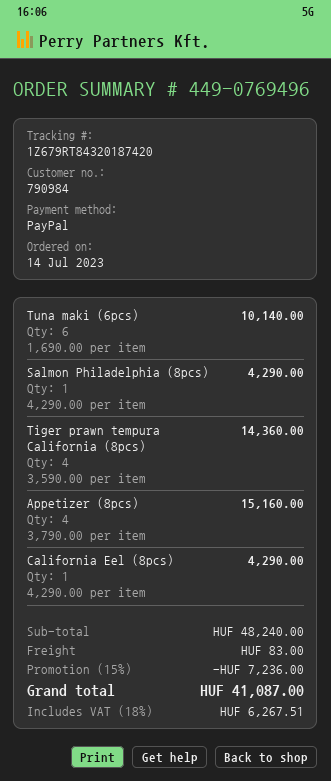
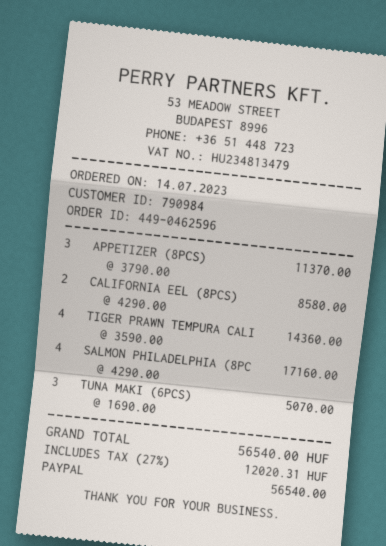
order number: 449-0769496 -> 449-0462596
Tuna maki (6pcs): 6 x 1690.00 = 10140.00 -> 3 x 1690.00 = 5070.00
Salmon Philadelphia (8pcs): 1 x 4290.00 = 4290.00 -> 4 x 4290.00 = 17160.00
Appetizer (8pcs): 4 x 3790.00 = 15160.00 -> 3 x 3790.00 = 11370.00
California Eel (8pcs): 1 x 4290.00 = 4290.00 -> 2 x 4290.00 = 8580.00
discount: 15% = 7236.00 -> none
shipping: 83.00 -> none
tax: 18% = 6267.51 -> 27% = 12020.31
total: 41087.00 -> 56540.00

